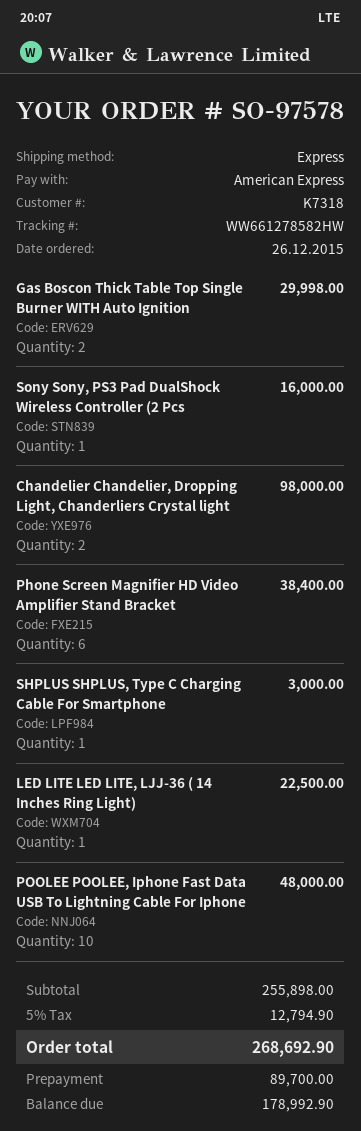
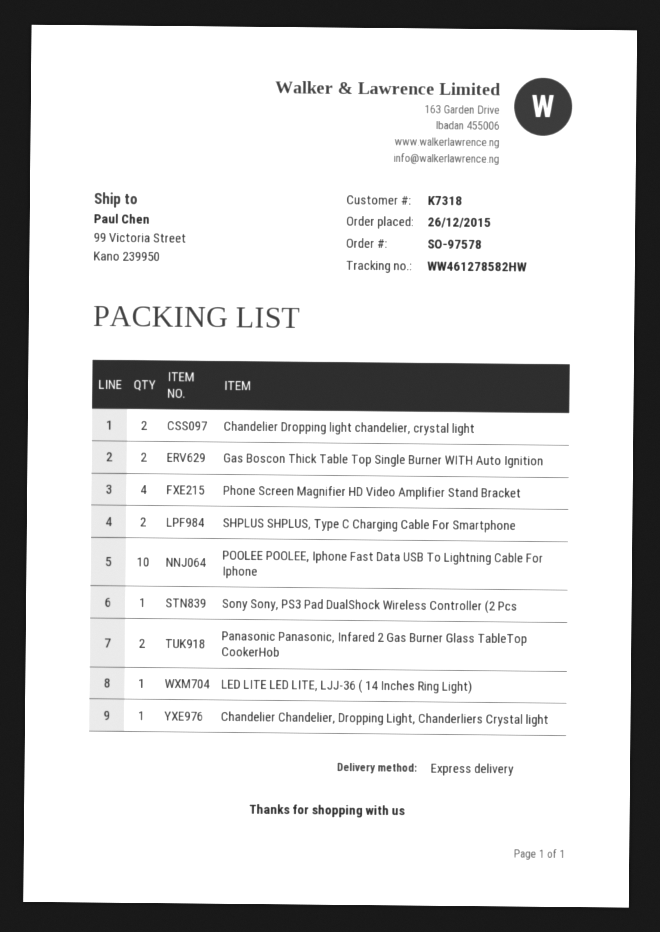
tracking number: WW661278582HW -> WW461278582HW
Chandelier Chandelier, Dropping Light, Chanderliers Crystal light: 2 -> 1
Phone Screen Magnifier HD Video Amplifier Stand Bracket: 6 -> 4
SHPLUS SHPLUS, Type C Charging Cable For Smartphone: 1 -> 2
Chandelier Dropping light chandelier, crystal light: none -> 2
Panasonic Panasonic, Infared 2 Gas Burner Glass TableTop CookerHob: none -> 2

